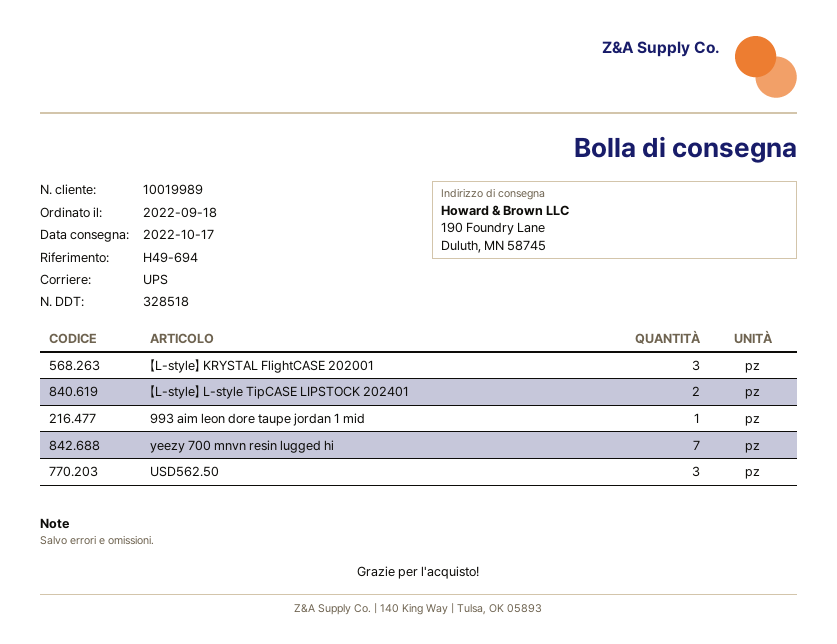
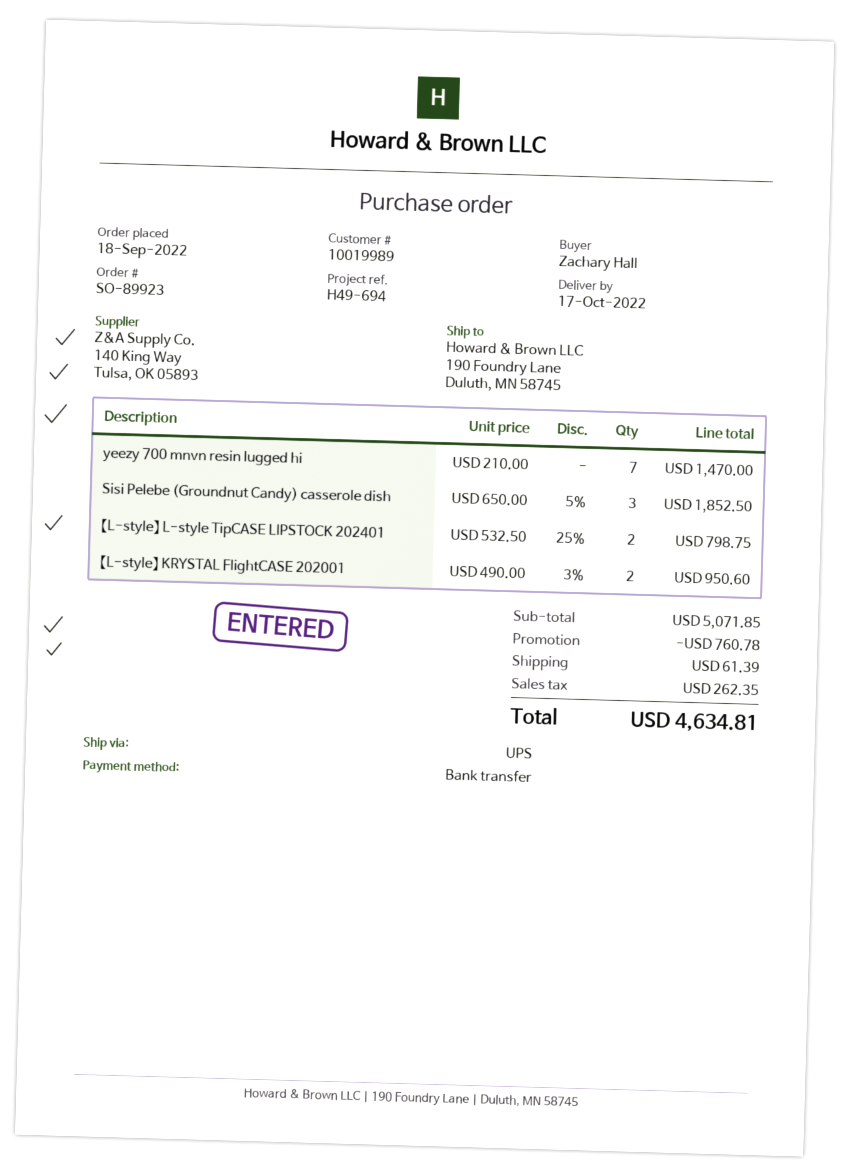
【L-style】 KRYSTAL FlightCASE 202001: 3 -> 2
993 aim leon dore taupe jordan 1 mid: 1 -> none
USD562.50: 3 -> none
Sisi Pelebe (Groundnut Candy) casserole dish: none -> 3

